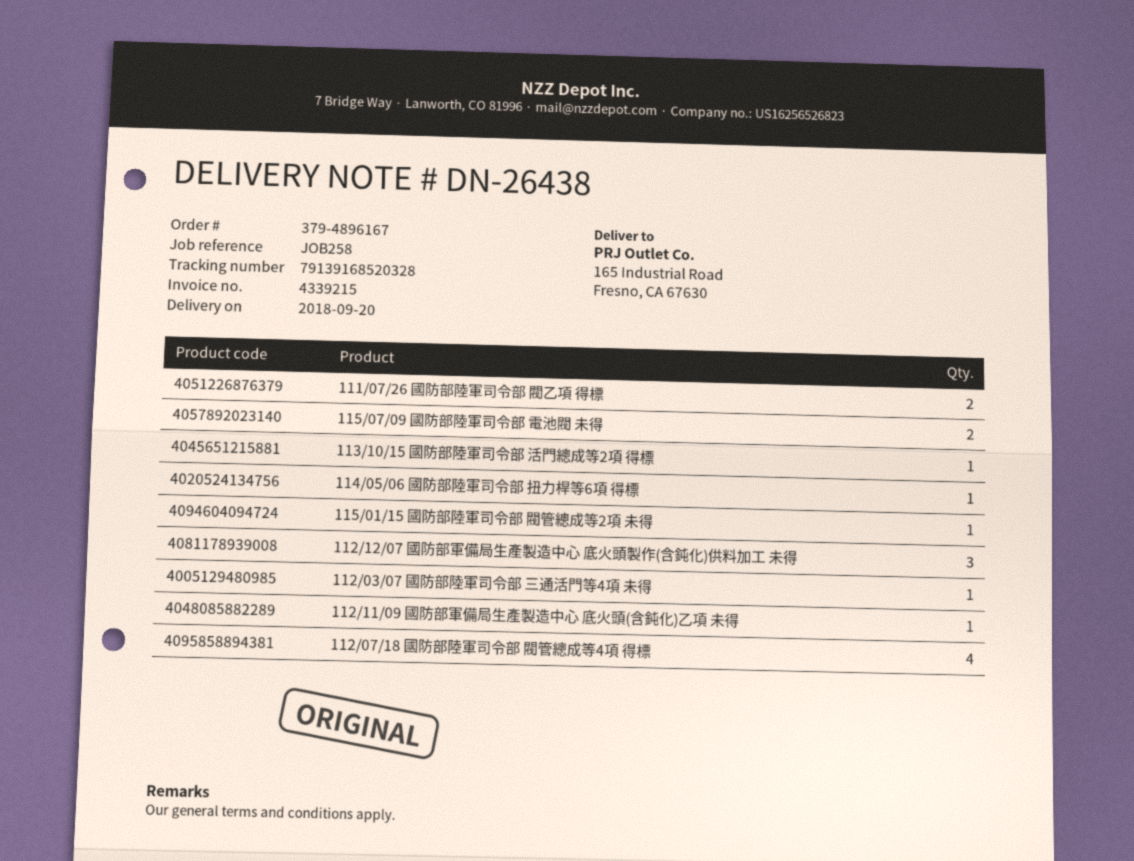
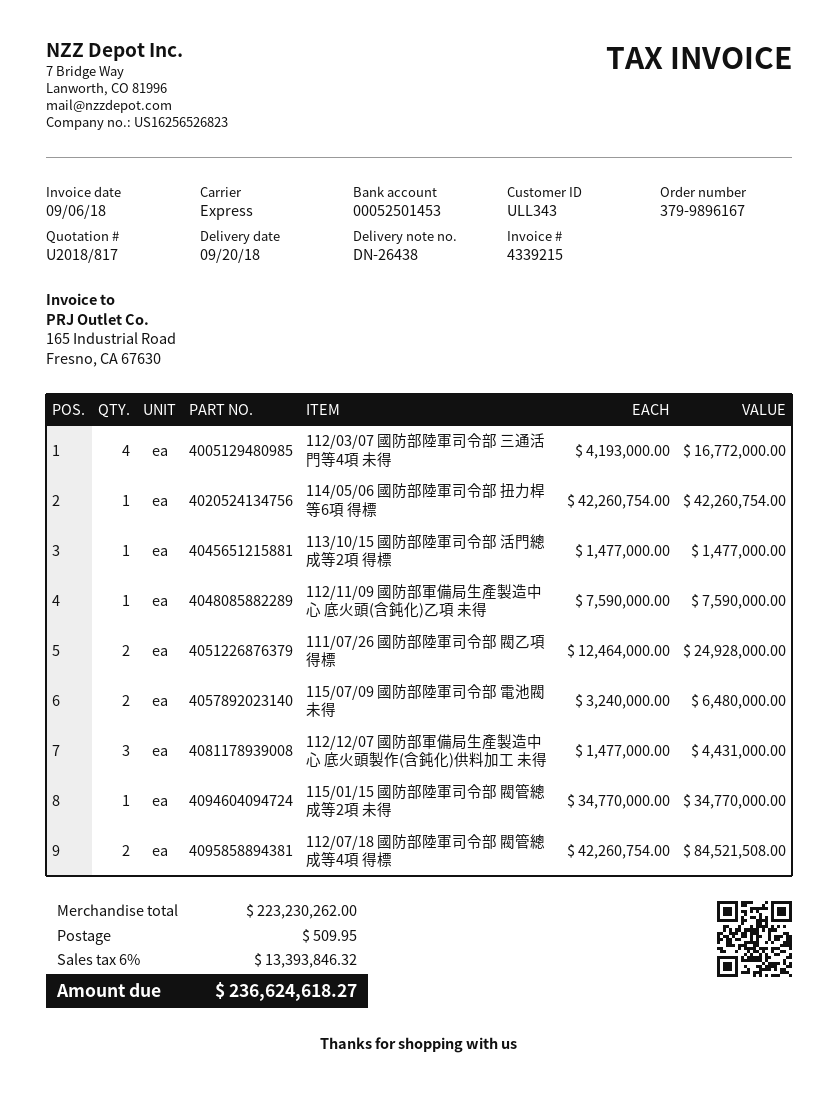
order number: 379-4896167 -> 379-9896167
112/03/07 國防部陸軍司令部 三通活門等4項 未得: 1 -> 4
112/07/18 國防部陸軍司令部 閥管總成等4項 得標: 4 -> 2

